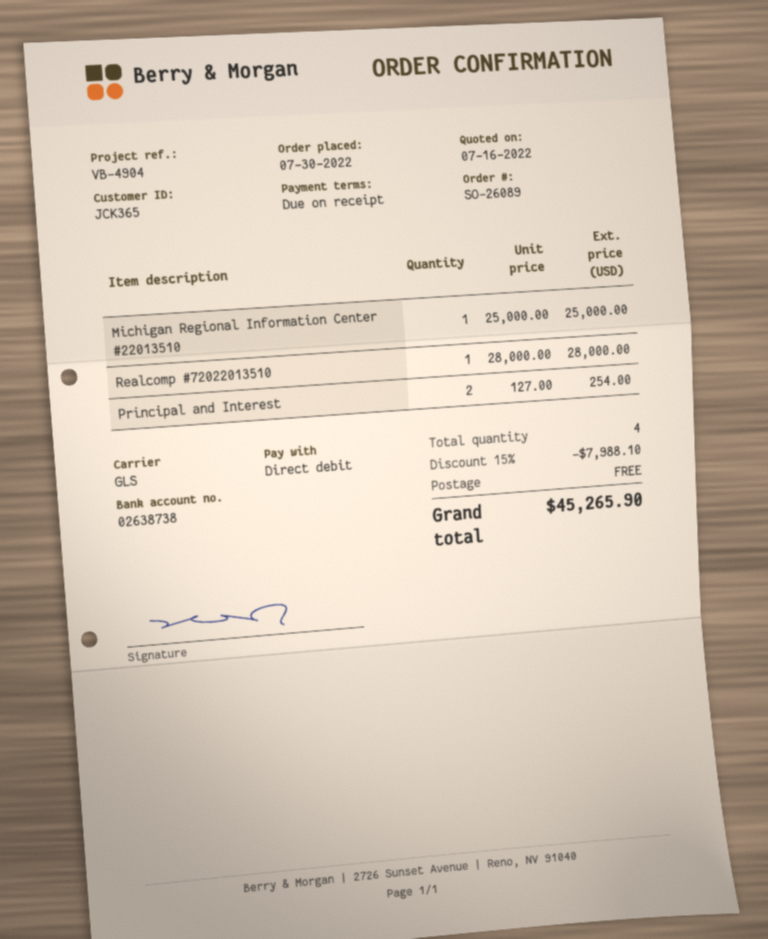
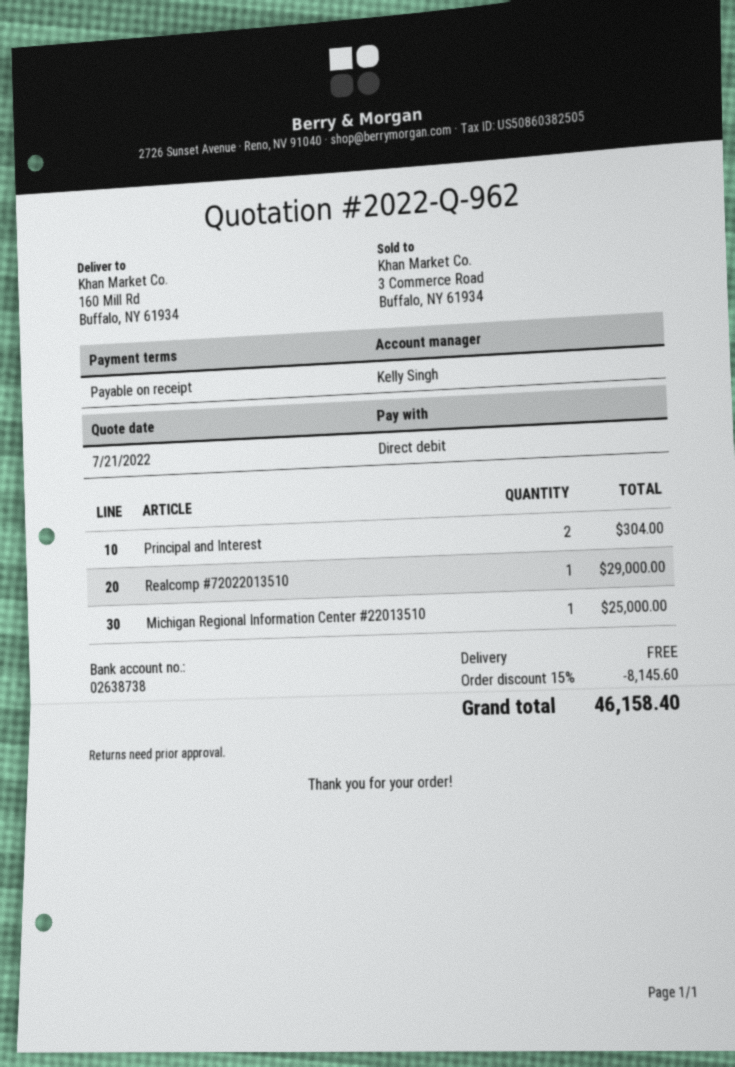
quote date: 2022-07-16 -> 2022-07-21
Realcomp #72022013510: 1 for 28000.00 -> 1 for 29000.00
Principal and Interest: 2 for 254.00 -> 2 for 304.00
discount: 15% = 7988.10 -> 15% = 8145.60
total: 45265.90 -> 46158.40

